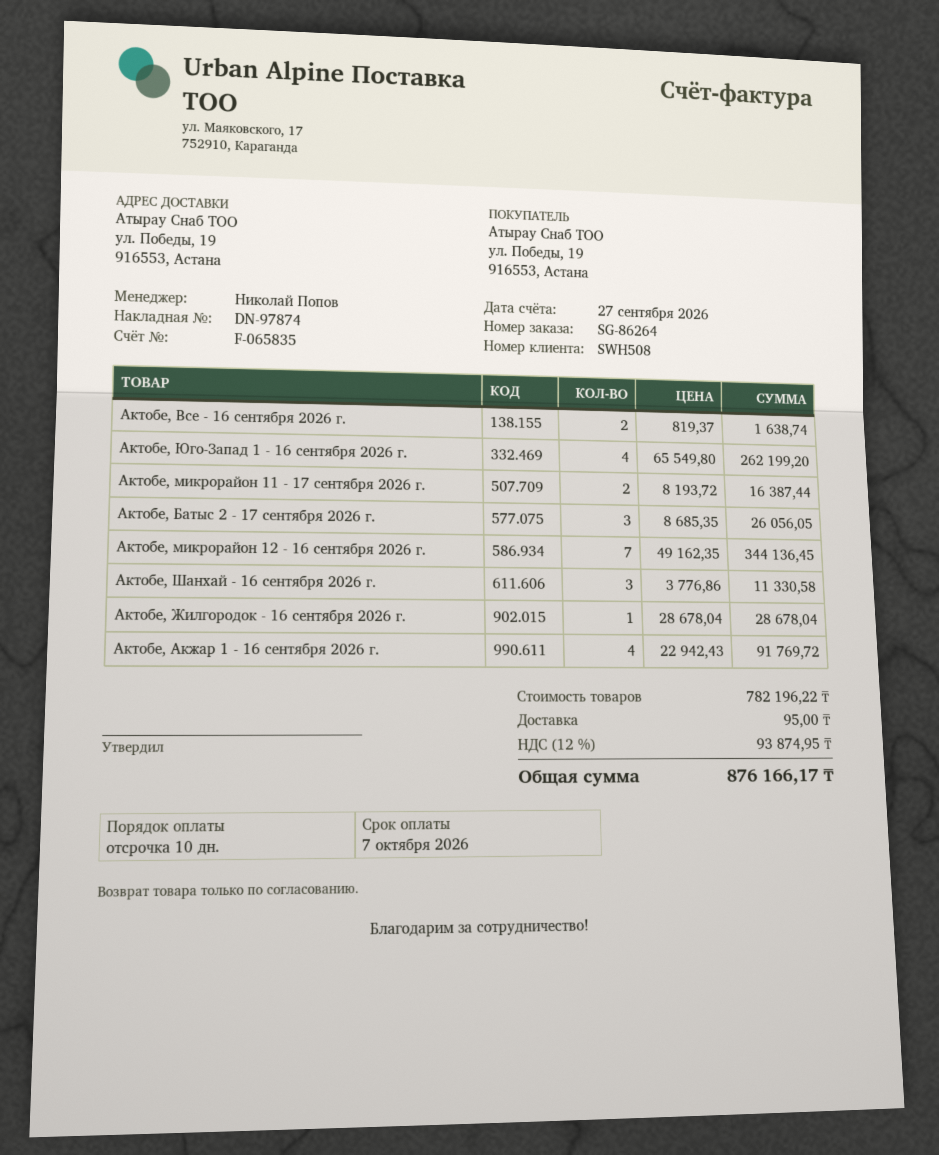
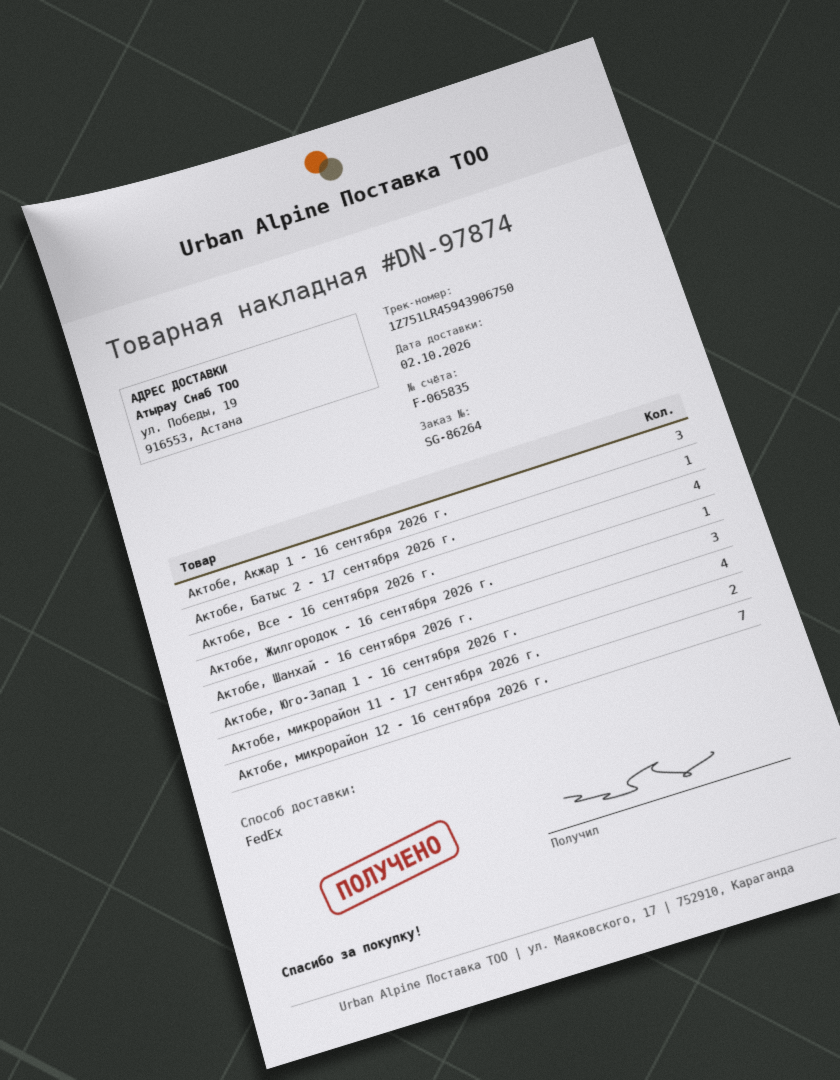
Актобе, Все - 16 сентября 2026 г.: 2 -> 4
Актобе, Батыс 2 - 17 сентября 2026 г.: 3 -> 1
Актобе, Акжар 1 - 16 сентября 2026 г.: 4 -> 3

